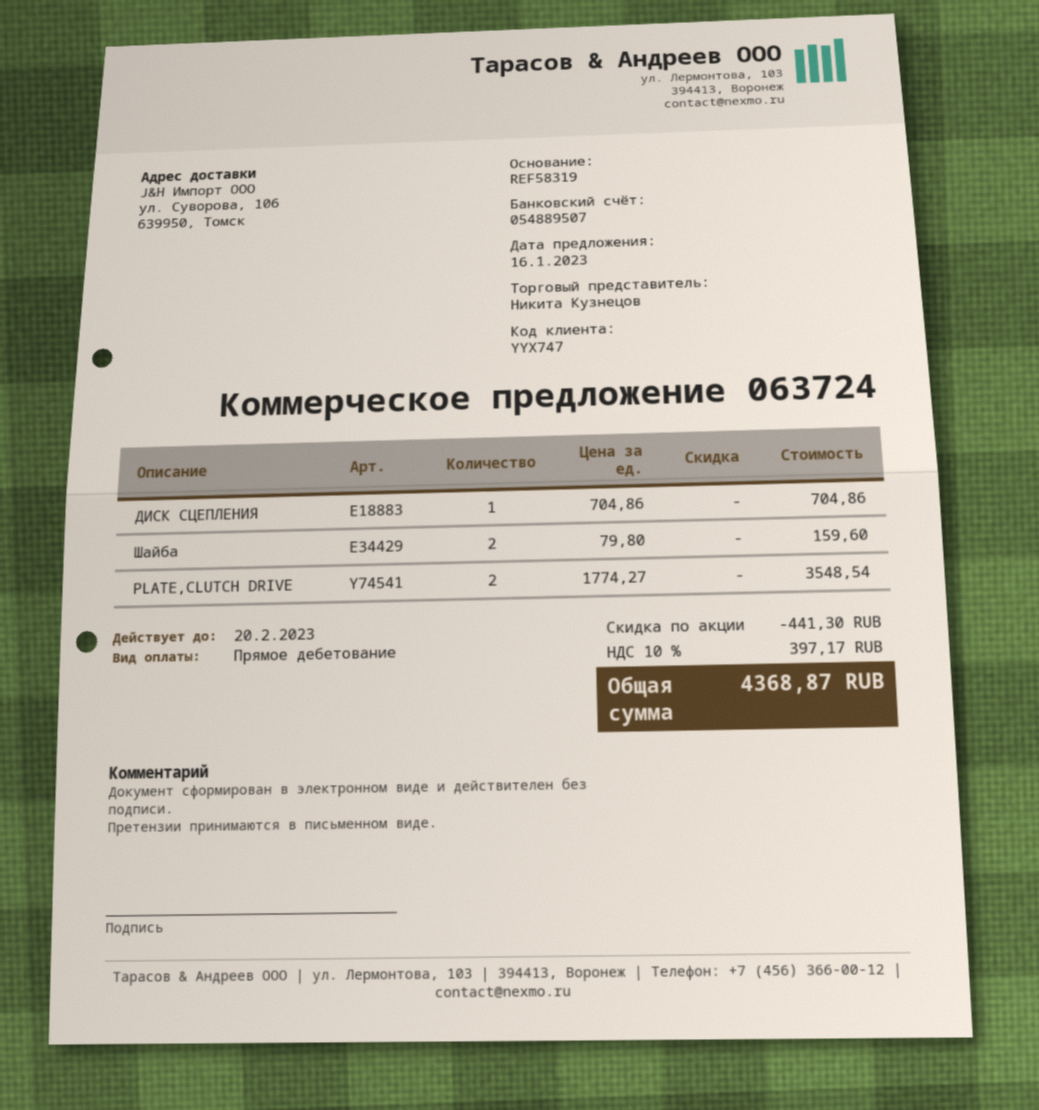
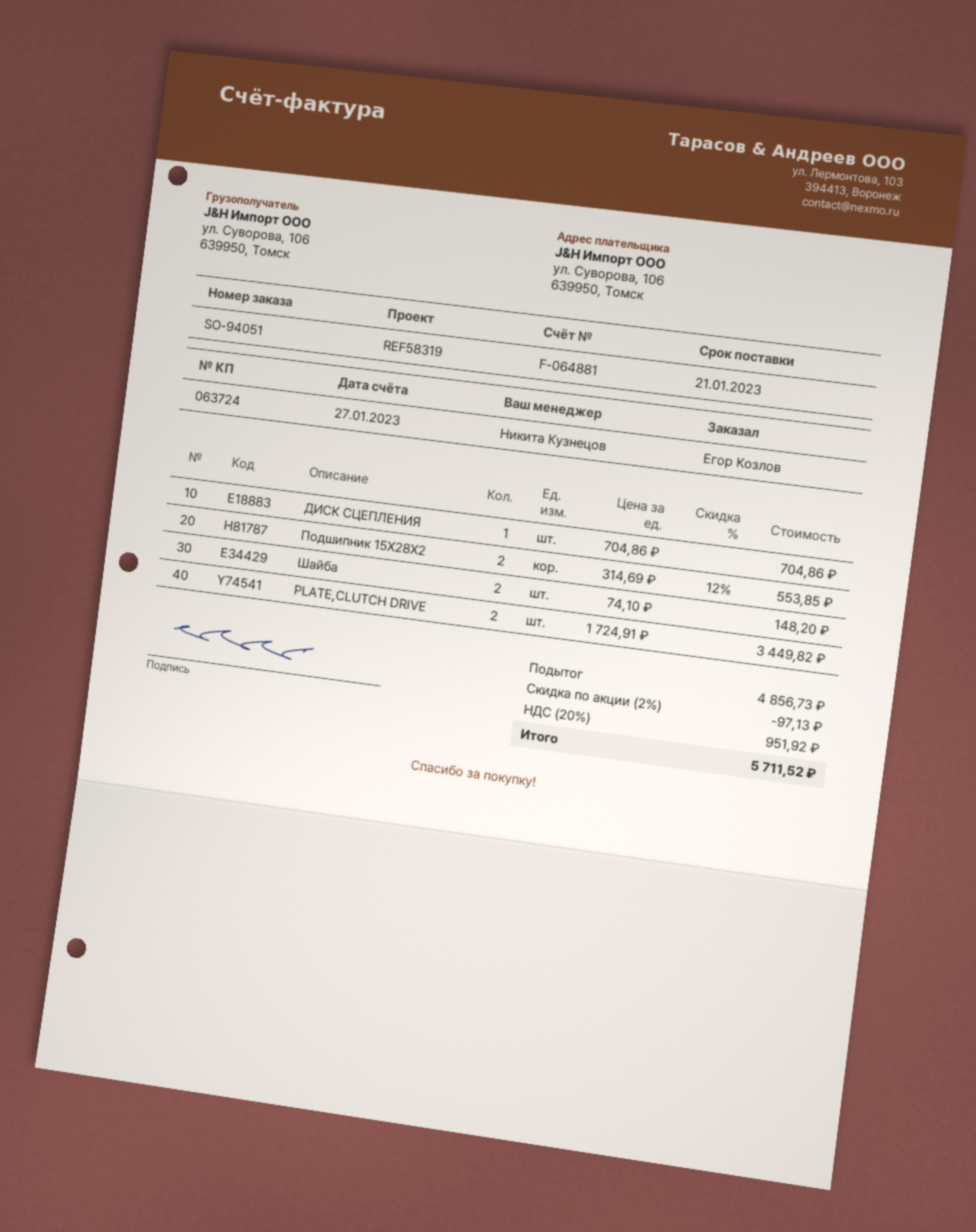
Шайба: 2 x 79.80 = 159.60 -> 2 x 74.10 = 148.20
PLATE,CLUTCH DRIVE: 2 x 1774.27 = 3548.54 -> 2 x 1724.91 = 3449.82
Подшипник 15X28X2: none -> 2 x 314.69 - 12% = 553.85
discount: 441.30 -> 97.13
tax: 10% = 397.17 -> 20% = 951.92
total: 4368.87 -> 5711.52

